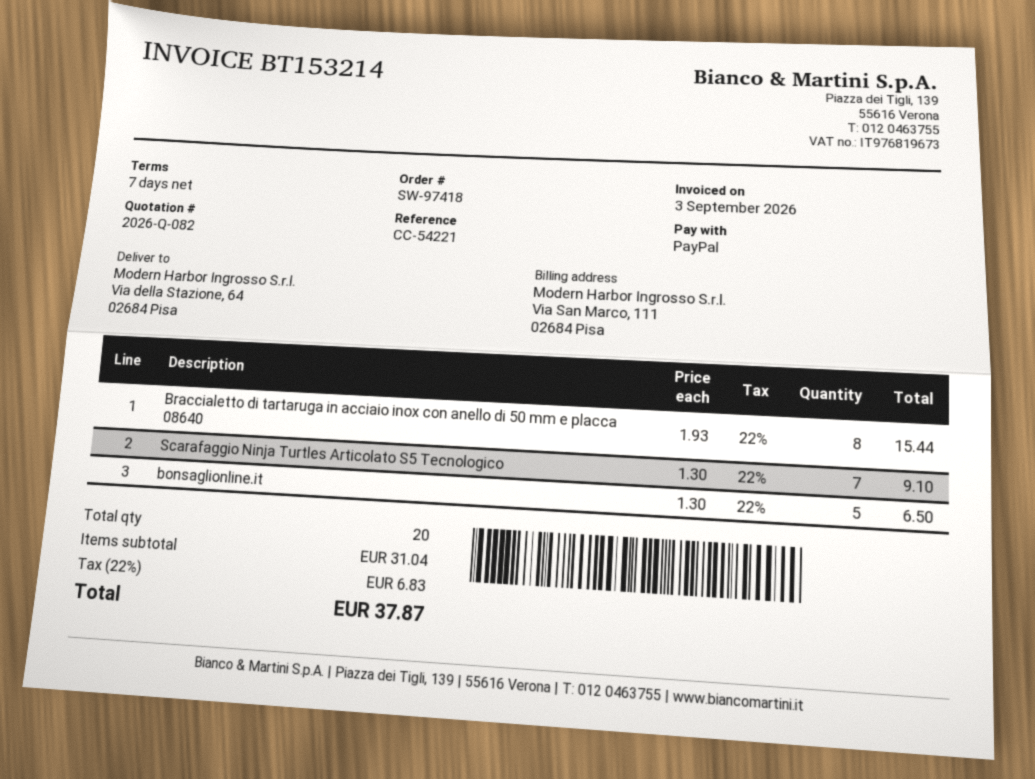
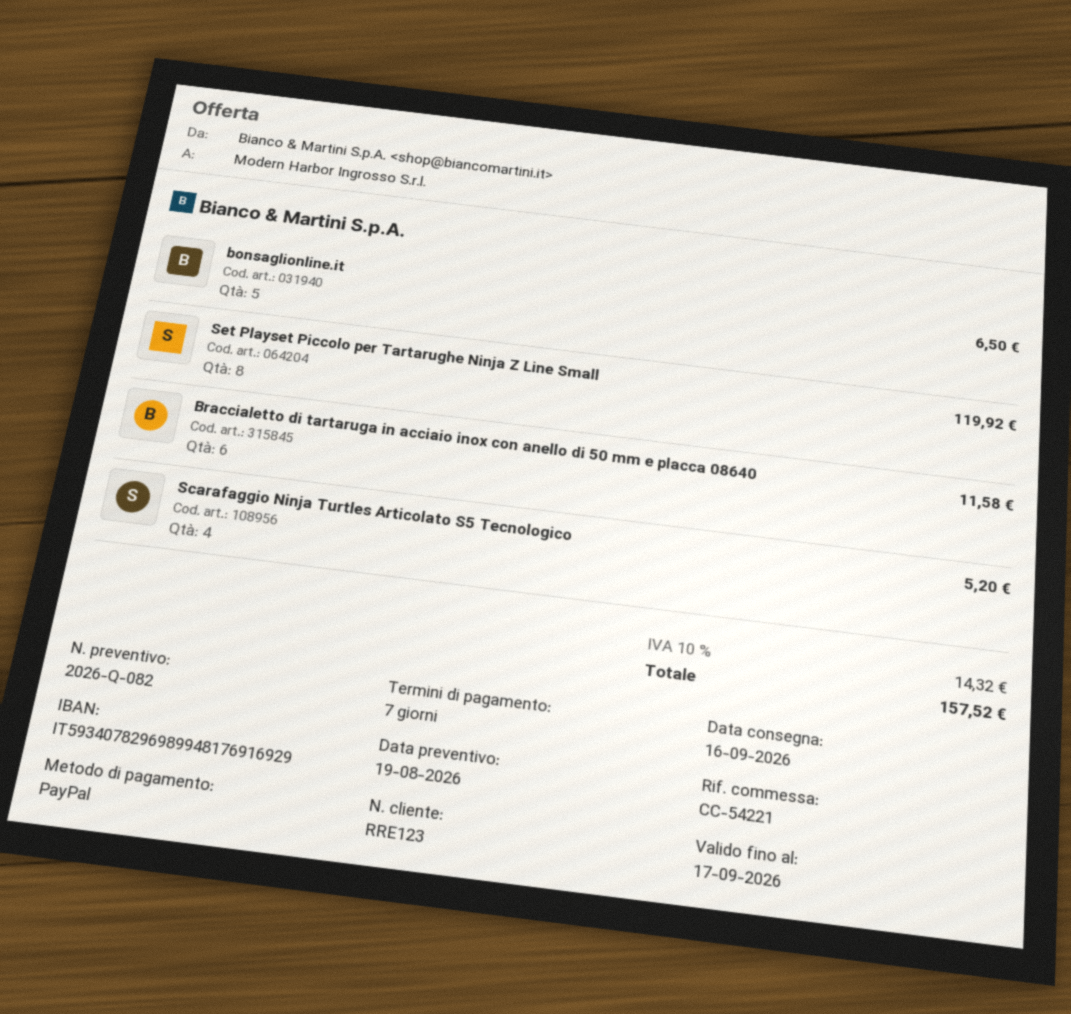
Braccialetto di tartaruga in acciaio inox con anello di 50 mm e placca 08640: 8 for 15.44 -> 6 for 11.58
Scarafaggio Ninja Turtles Articolato S5 Tecnologico: 7 for 9.10 -> 4 for 5.20
Set Playset Piccolo per Tartarughe Ninja Z Line Small: none -> 8 for 119.92
tax: 22% = 6.83 -> 10% = 14.32
total: 37.87 -> 157.52

